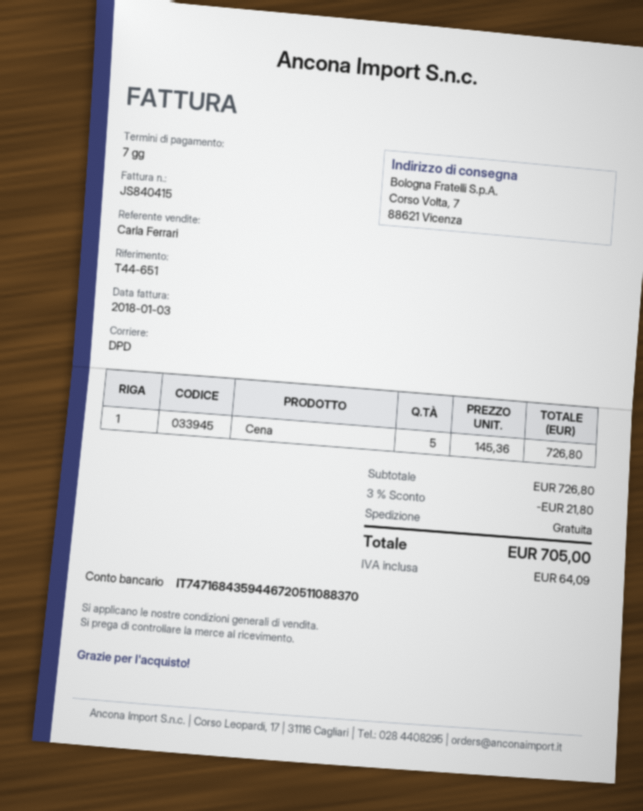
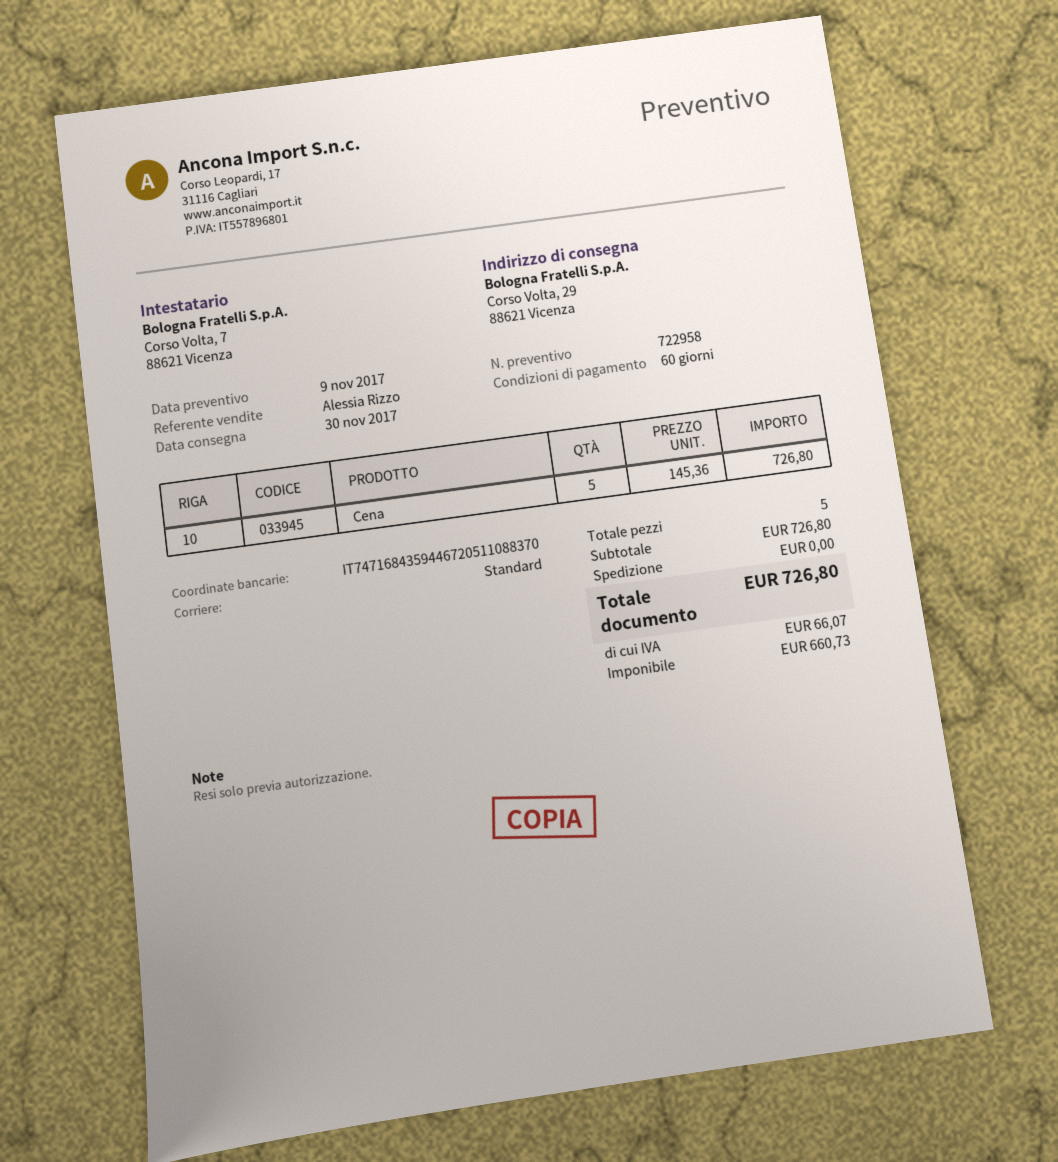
payment terms: 7 days -> 60 days
sales rep: Carla Ferrari -> Alessia Rizzo
shipping method: DPD -> standard
ship to: Corso Volta, 7, 88621 Vicenza -> Corso Volta, 29, 88621 Vicenza
discount: 3% = 21.80 -> none
tax: 64.09 -> 66.07
total: 705.00 -> 726.80

